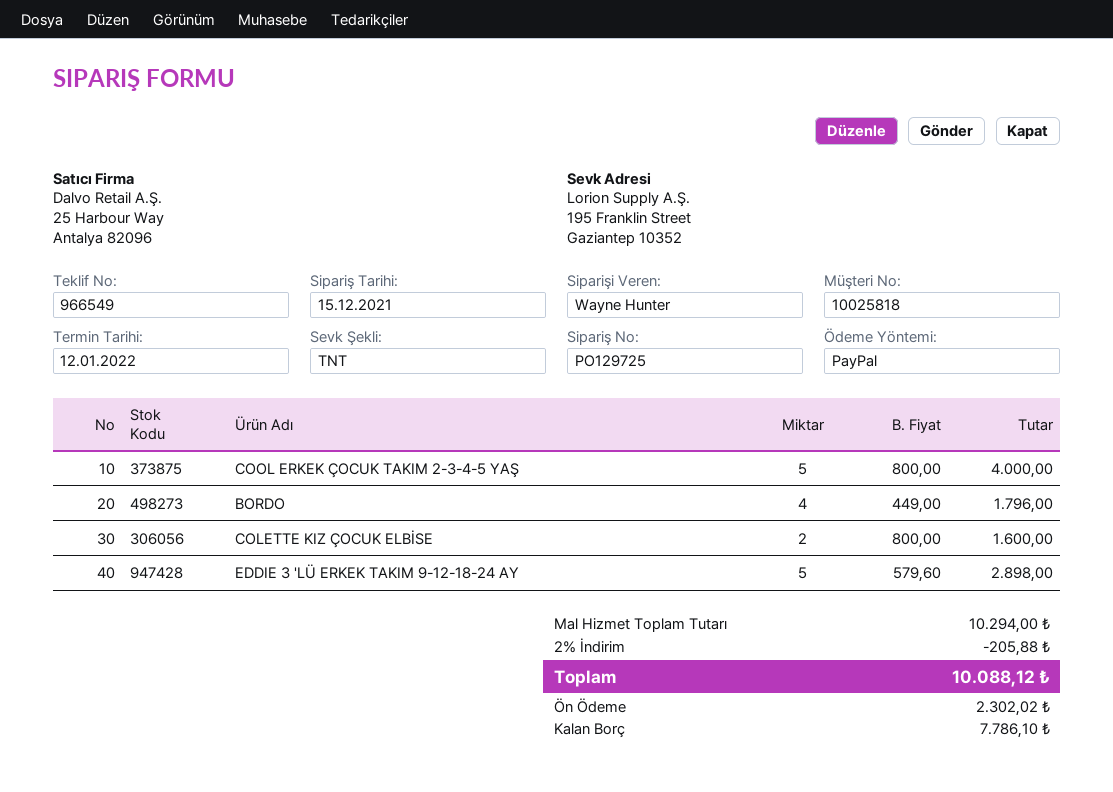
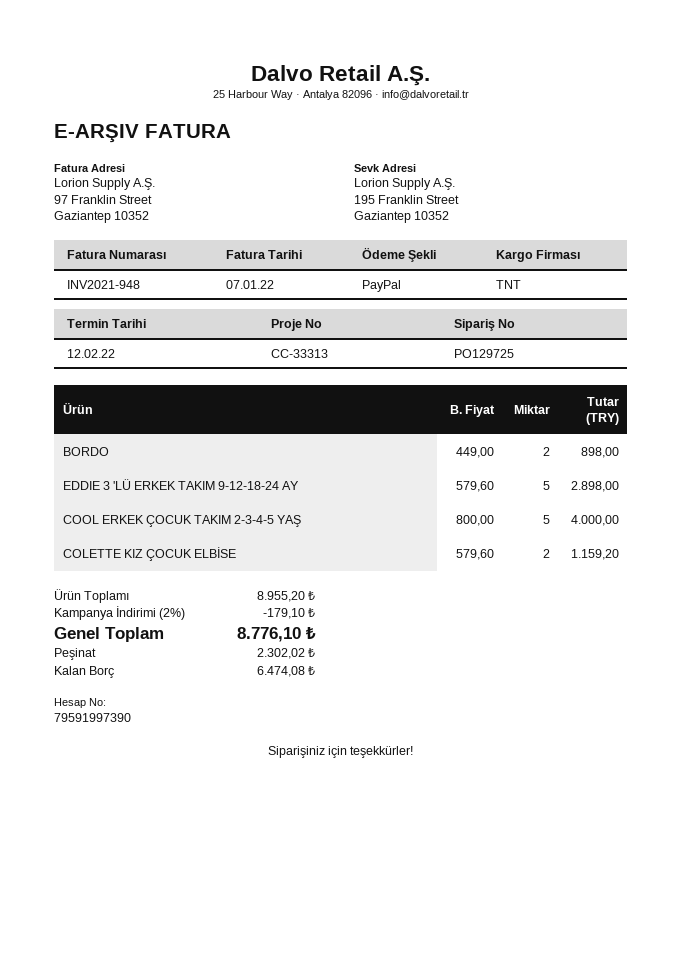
delivery date: 2022-01-12 -> 2022-02-12
BORDO: 4 x 449.00 = 1796.00 -> 2 x 449.00 = 898.00
COLETTE KIZ ÇOCUK ELBİSE: 2 x 800.00 = 1600.00 -> 2 x 579.60 = 1159.20
subtotal: 10294.00 -> 8955.20
discount: 2% = 205.88 -> 2% = 179.10
total: 10088.12 -> 8776.10
balance: 7786.10 -> 6474.08

